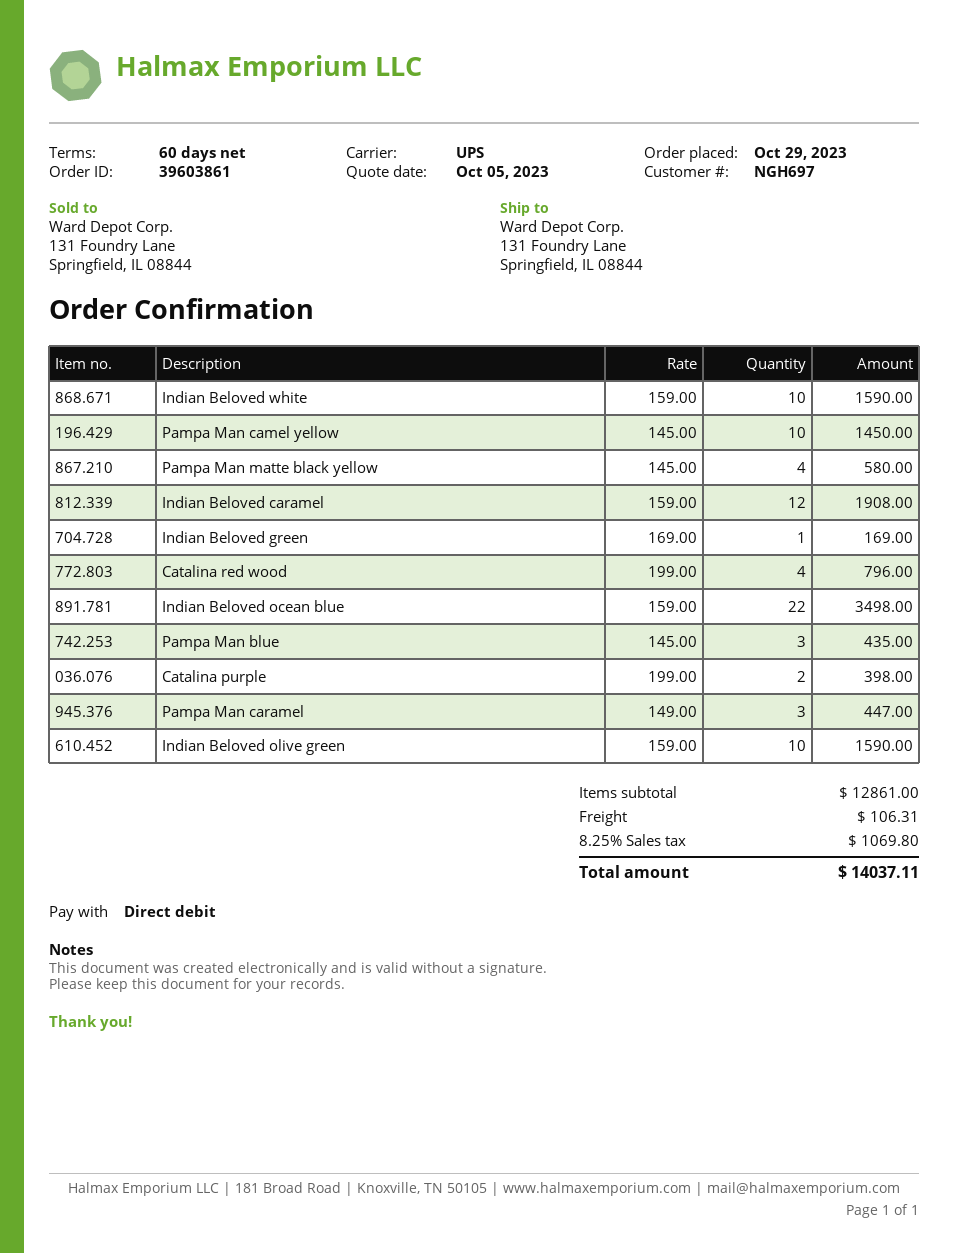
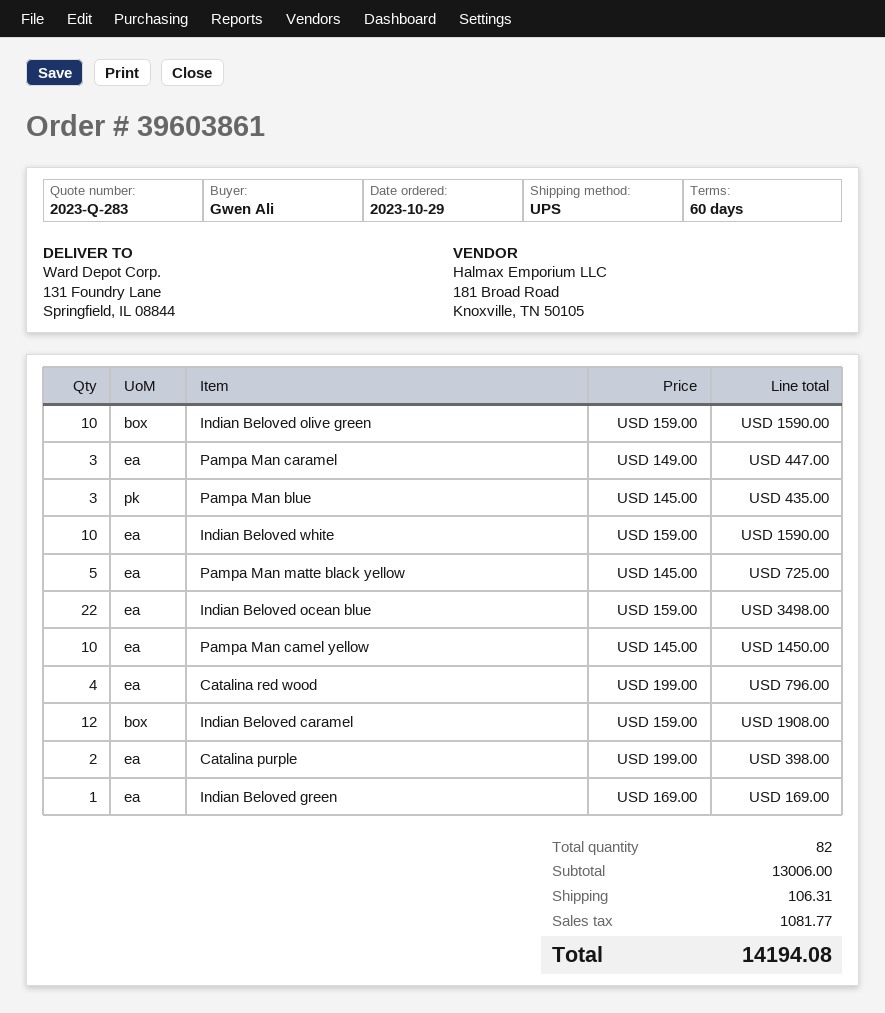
Pampa Man matte black yellow: 4 x 145.00 = 580.00 -> 5 x 145.00 = 725.00
subtotal: 12861.00 -> 13006.00
tax: 1069.80 -> 1081.77
total: 14037.11 -> 14194.08

